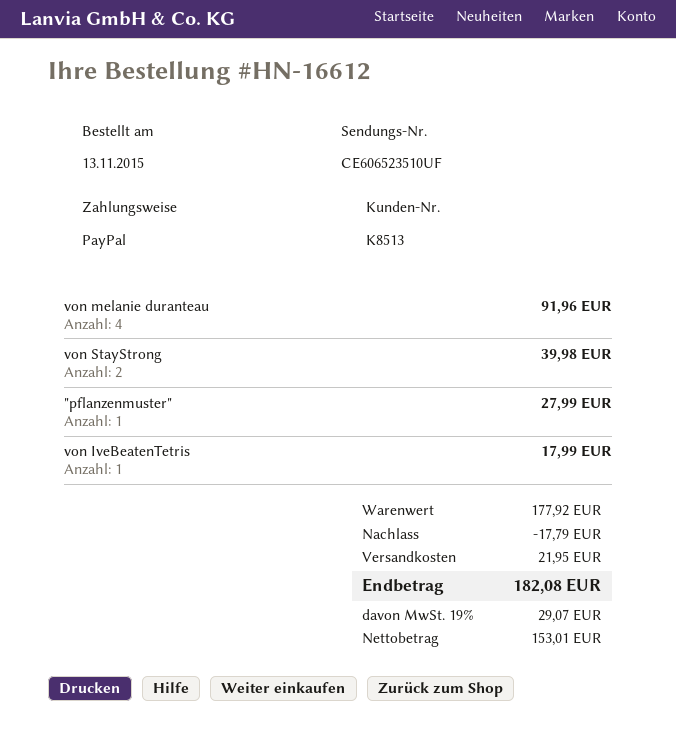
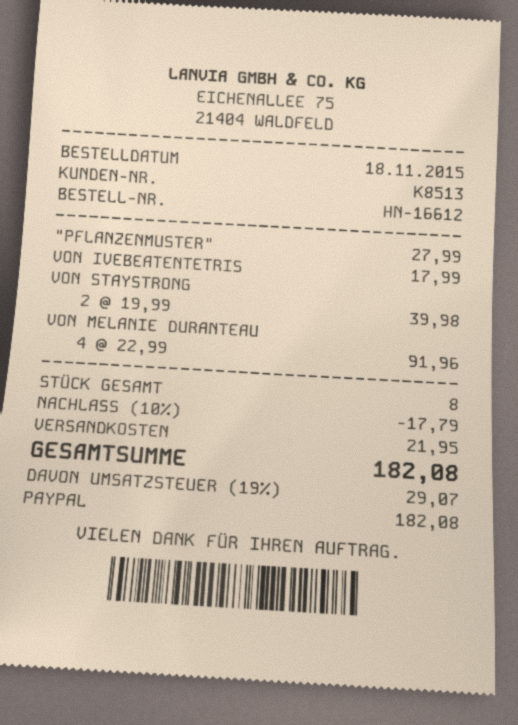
order date: 2015-11-13 -> 2015-11-18

